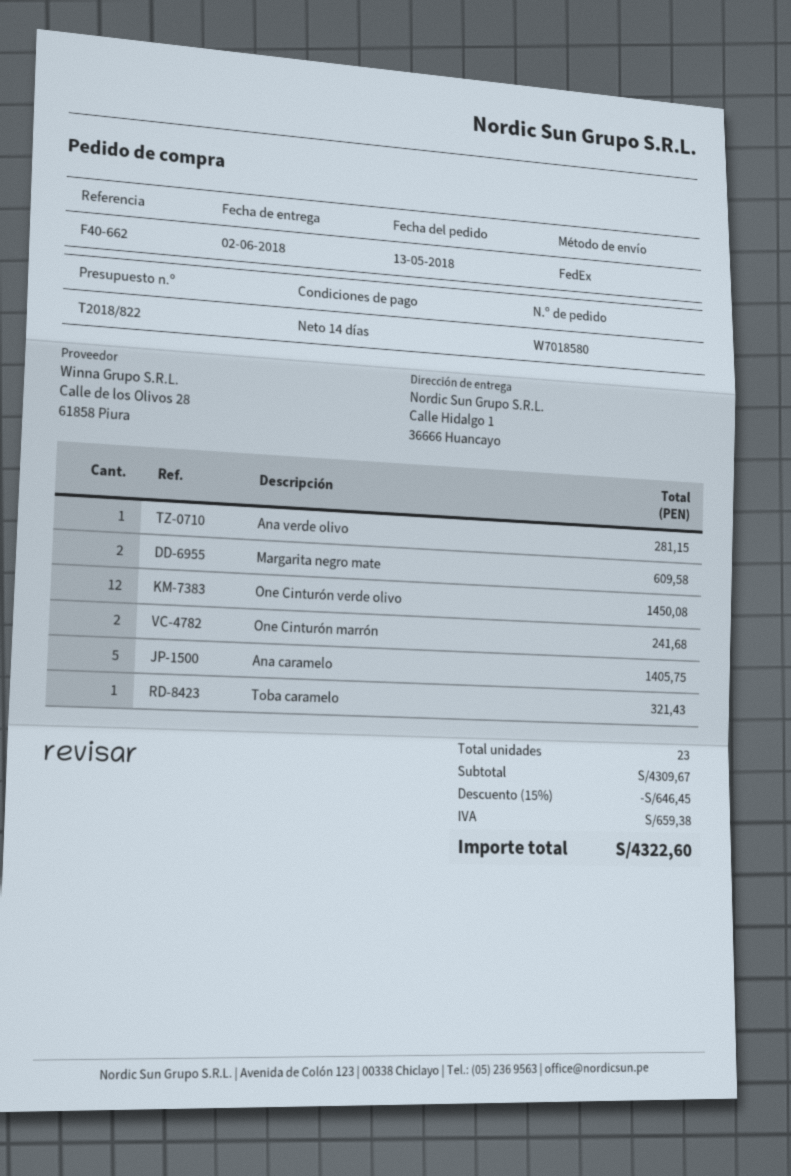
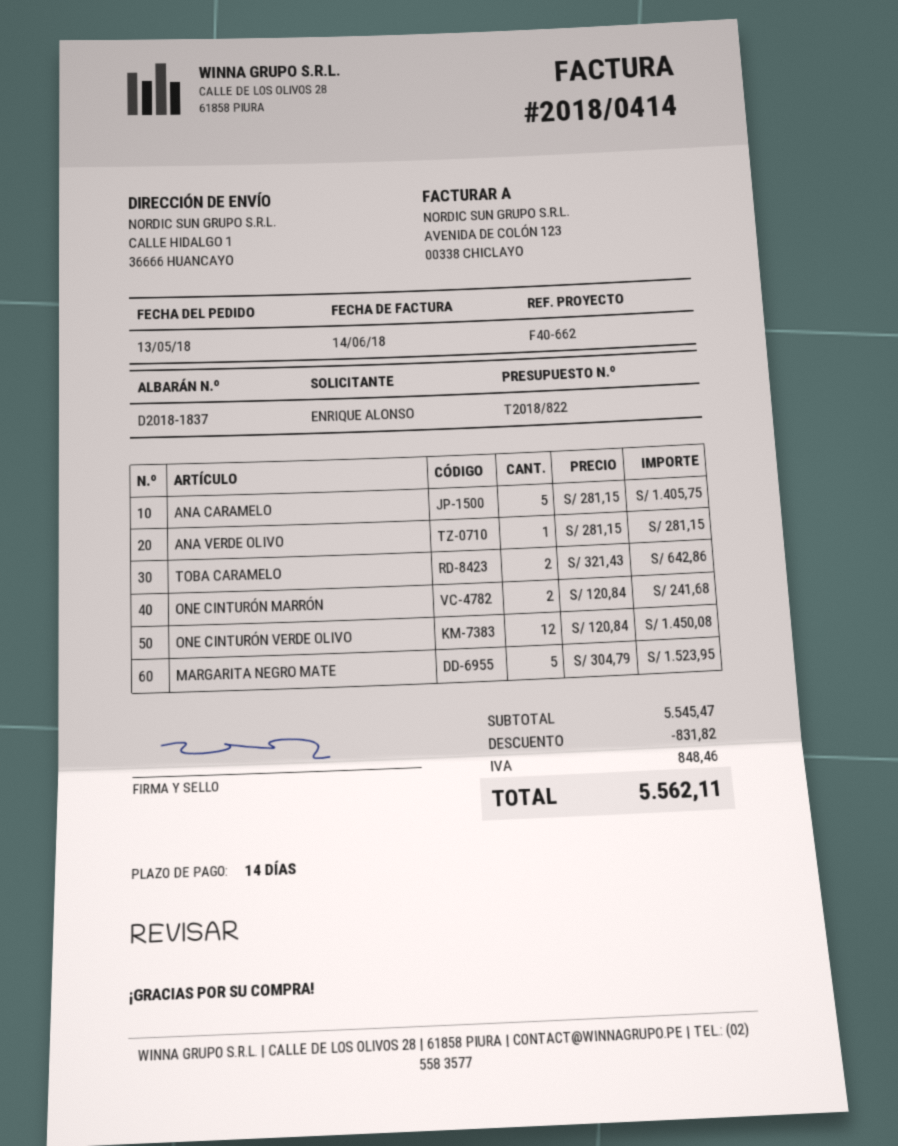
Margarita negro mate: 2 for 609.58 -> 5 for 1523.95
Toba caramelo: 1 for 321.43 -> 2 for 642.86
subtotal: 4309.67 -> 5545.47
discount: 646.45 -> 831.82
tax: 659.38 -> 848.46
total: 4322.60 -> 5562.11

